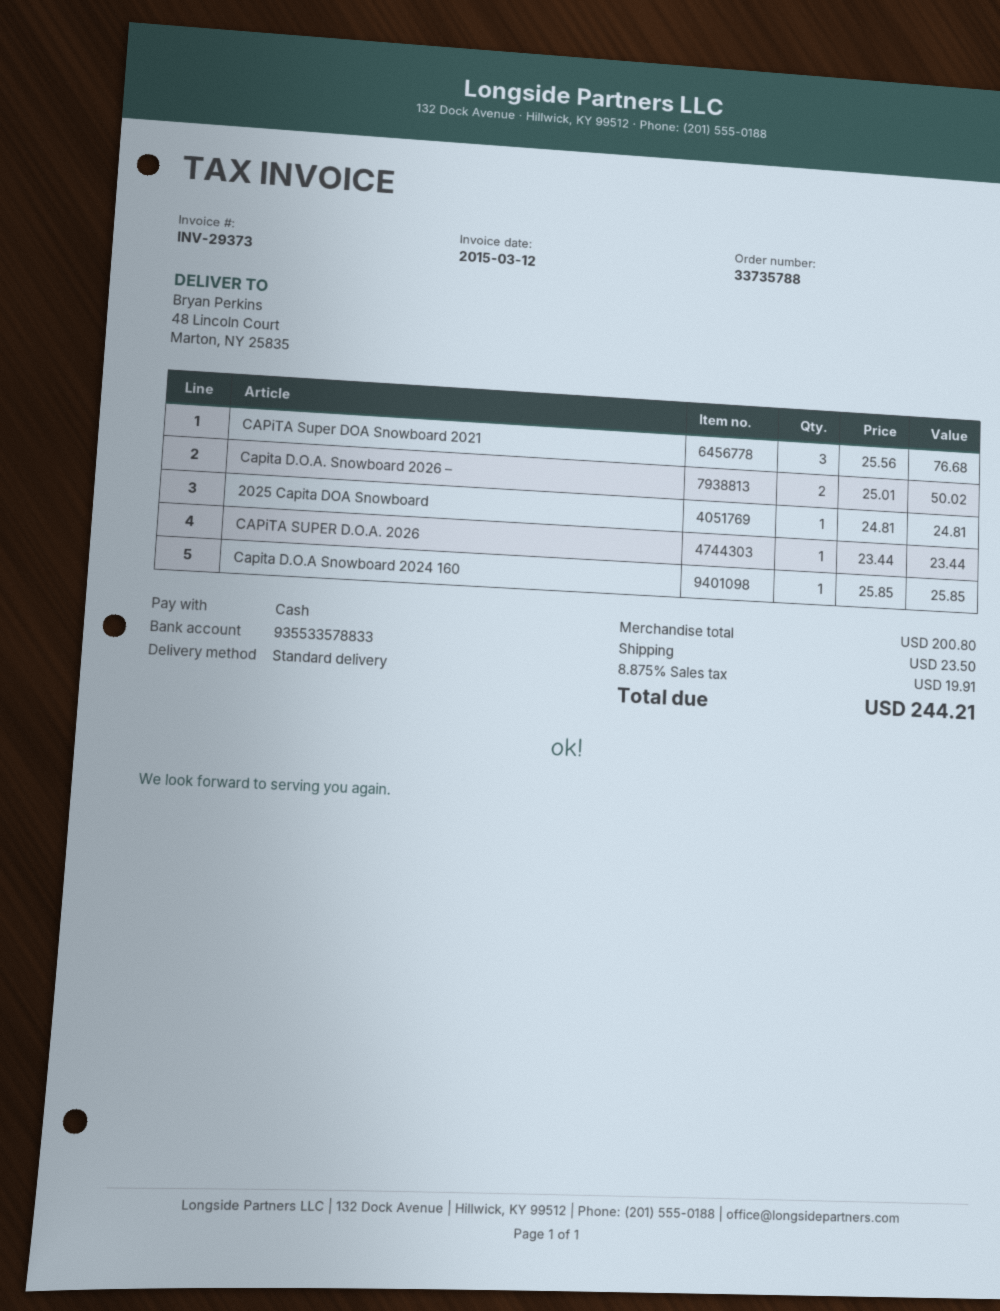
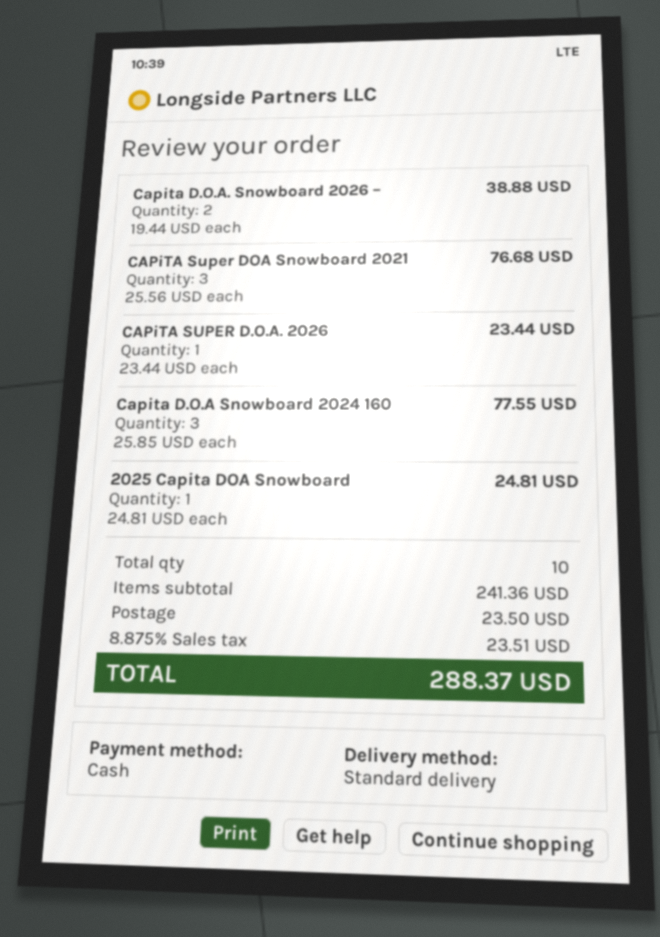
Capita D.O.A. Snowboard 2026 –: 2 x 25.01 = 50.02 -> 2 x 19.44 = 38.88
Capita D.O.A Snowboard 2024 160: 1 x 25.85 = 25.85 -> 3 x 25.85 = 77.55
subtotal: 200.80 -> 241.36
tax: 8.875% = 19.91 -> 8.875% = 23.51
total: 244.21 -> 288.37

